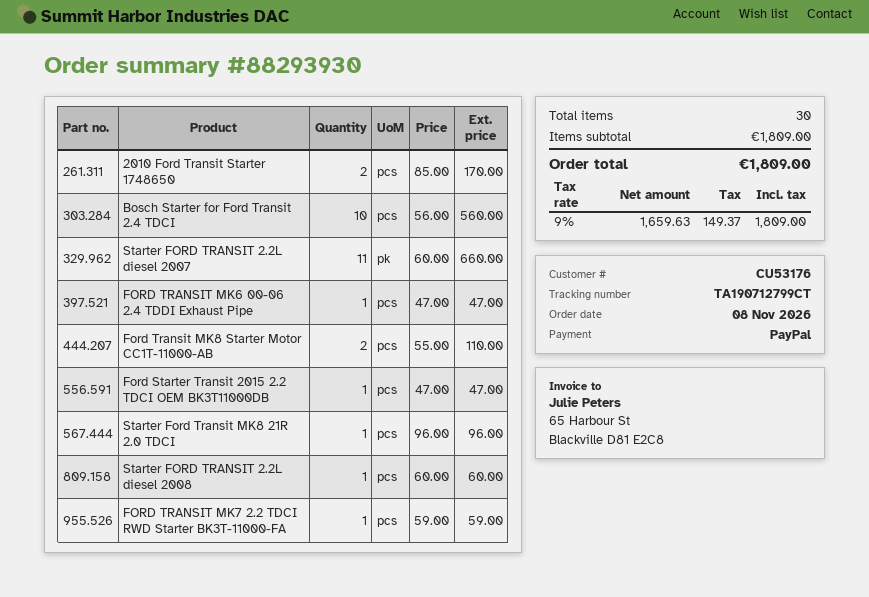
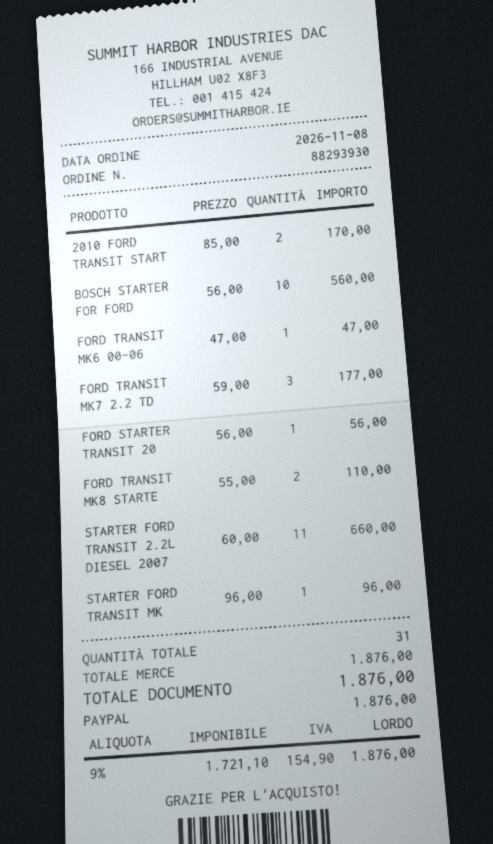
Ford Starter Transit 2015 2.2 TDCI OEM BK3T11000DB: 1 x 47.00 = 47.00 -> 1 x 56.00 = 56.00
Starter FORD TRANSIT 2.2L diesel 2008: 1 x 60.00 = 60.00 -> none
FORD TRANSIT MK7 2.2 TDCI RWD Starter BK3T-11000-FA: 1 x 59.00 = 59.00 -> 3 x 59.00 = 177.00
total quantity: 30 -> 31
subtotal: 1809.00 -> 1876.00
net: 1659.63 -> 1721.10
tax: 9% = 149.37 -> 9% = 154.90
total: 1809.00 -> 1876.00

